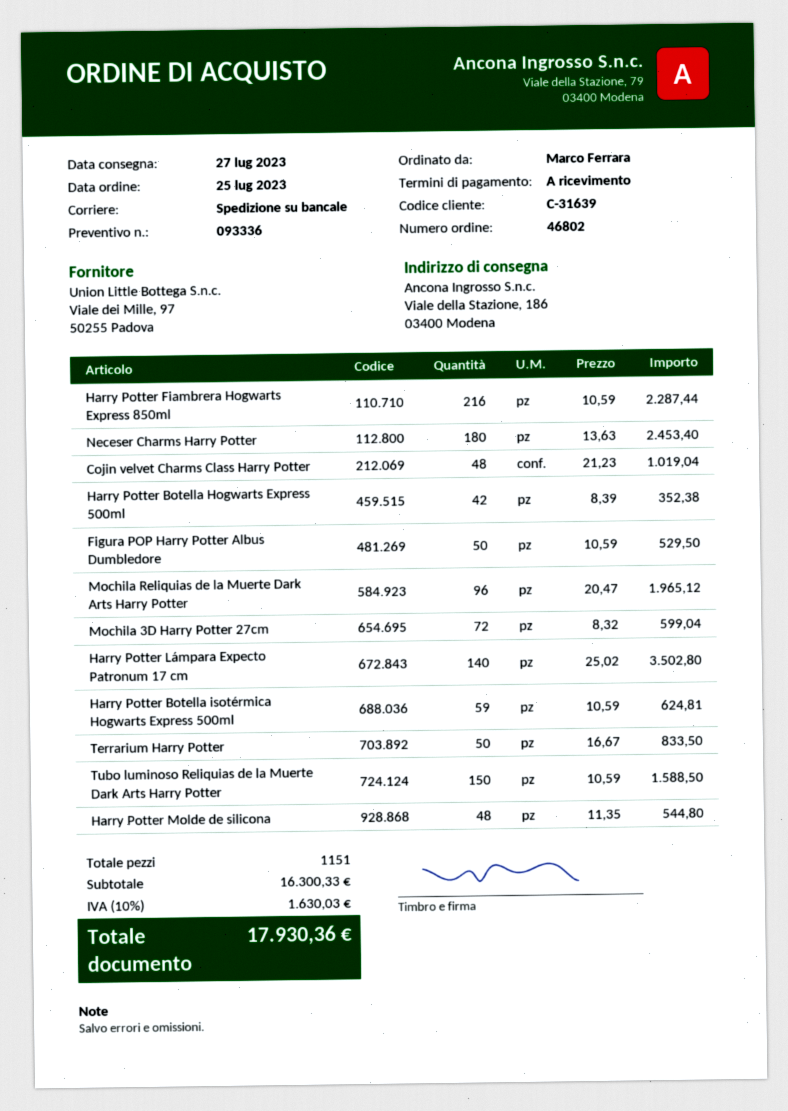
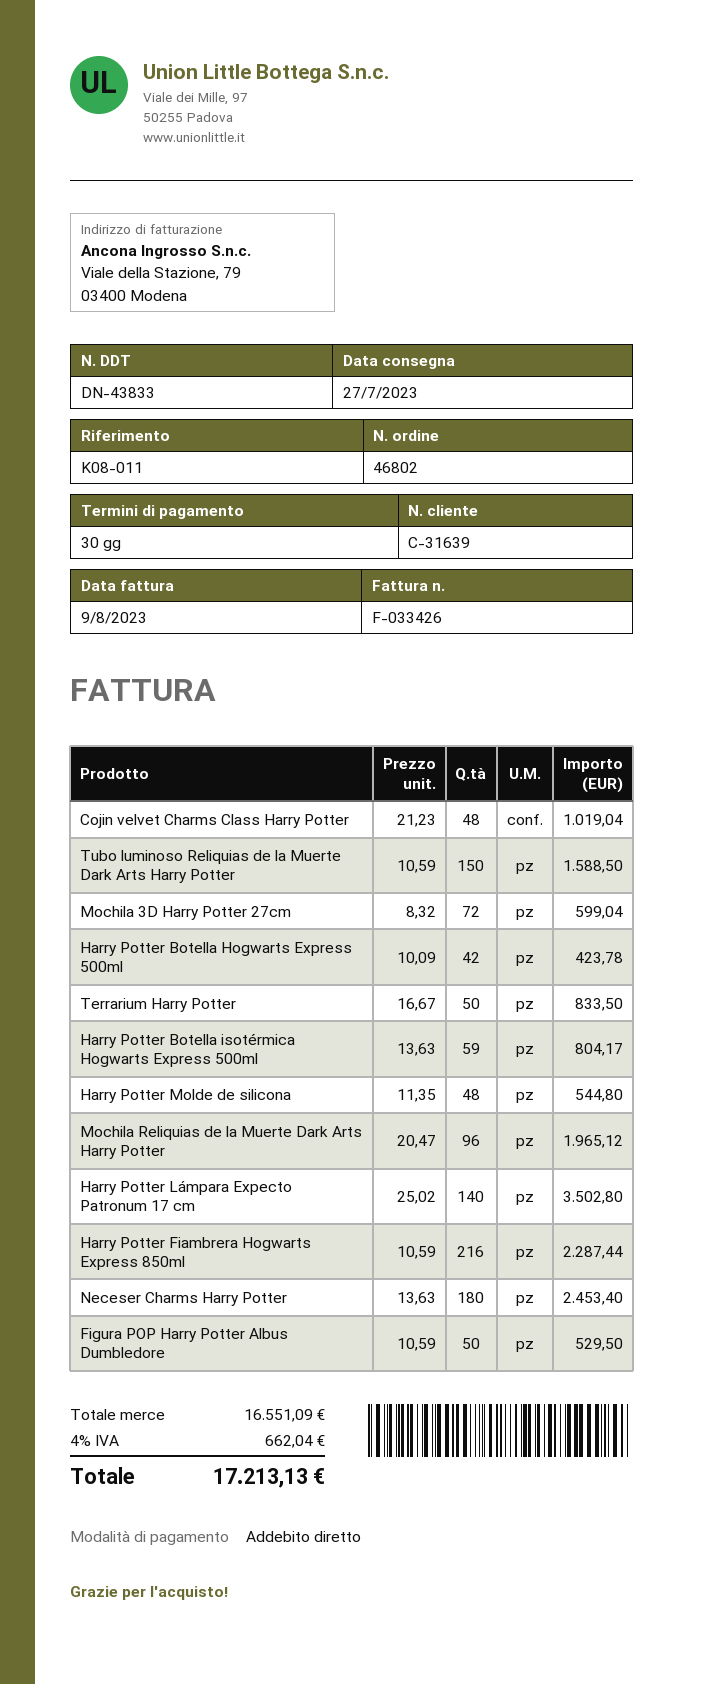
payment terms: on receipt -> 30 days
Harry Potter Botella Hogwarts Express 500ml: 42 x 8.39 = 352.38 -> 42 x 10.09 = 423.78
Harry Potter Botella isotérmica Hogwarts Express 500ml: 59 x 10.59 = 624.81 -> 59 x 13.63 = 804.17
subtotal: 16300.33 -> 16551.09
tax: 10% = 1630.03 -> 4% = 662.04
total: 17930.36 -> 17213.13

